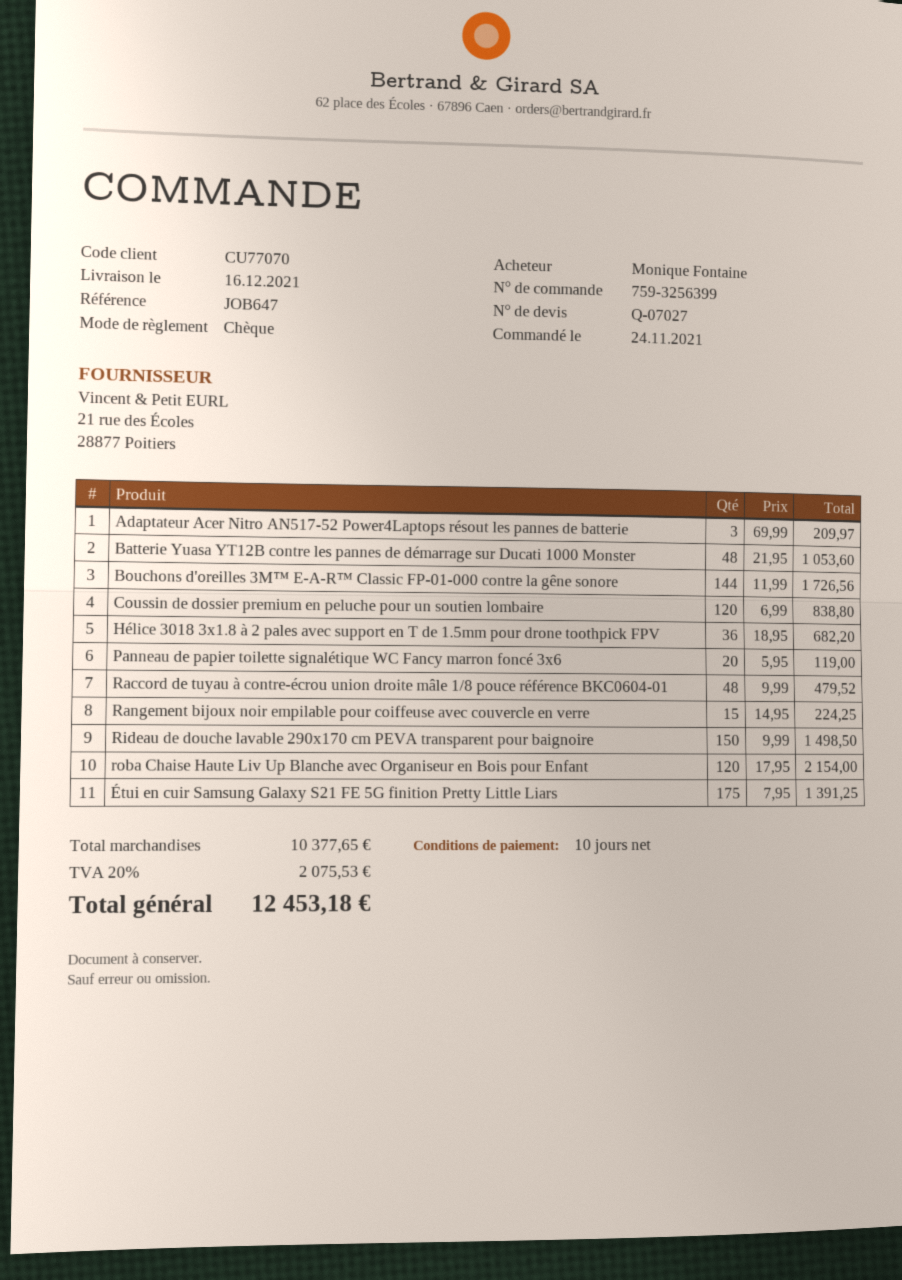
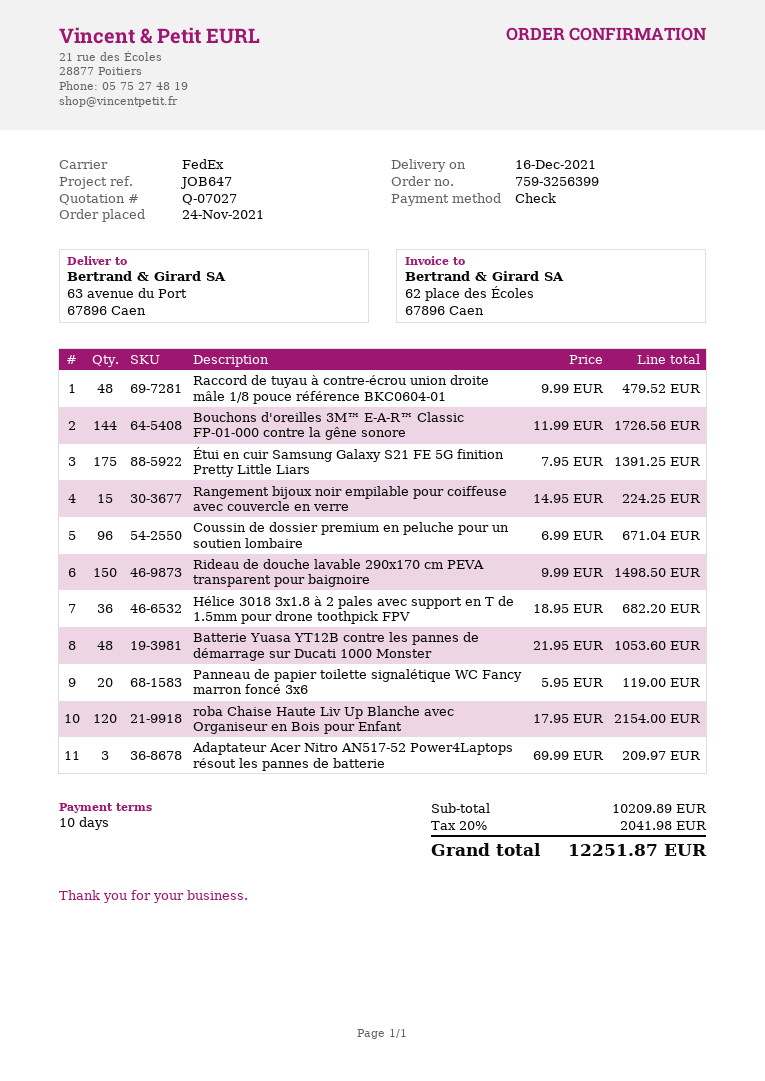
Coussin de dossier premium en peluche pour un soutien lombaire: 120 x 6.99 = 838.80 -> 96 x 6.99 = 671.04
subtotal: 10377.65 -> 10209.89
tax: 20% = 2075.53 -> 20% = 2041.98
total: 12453.18 -> 12251.87

